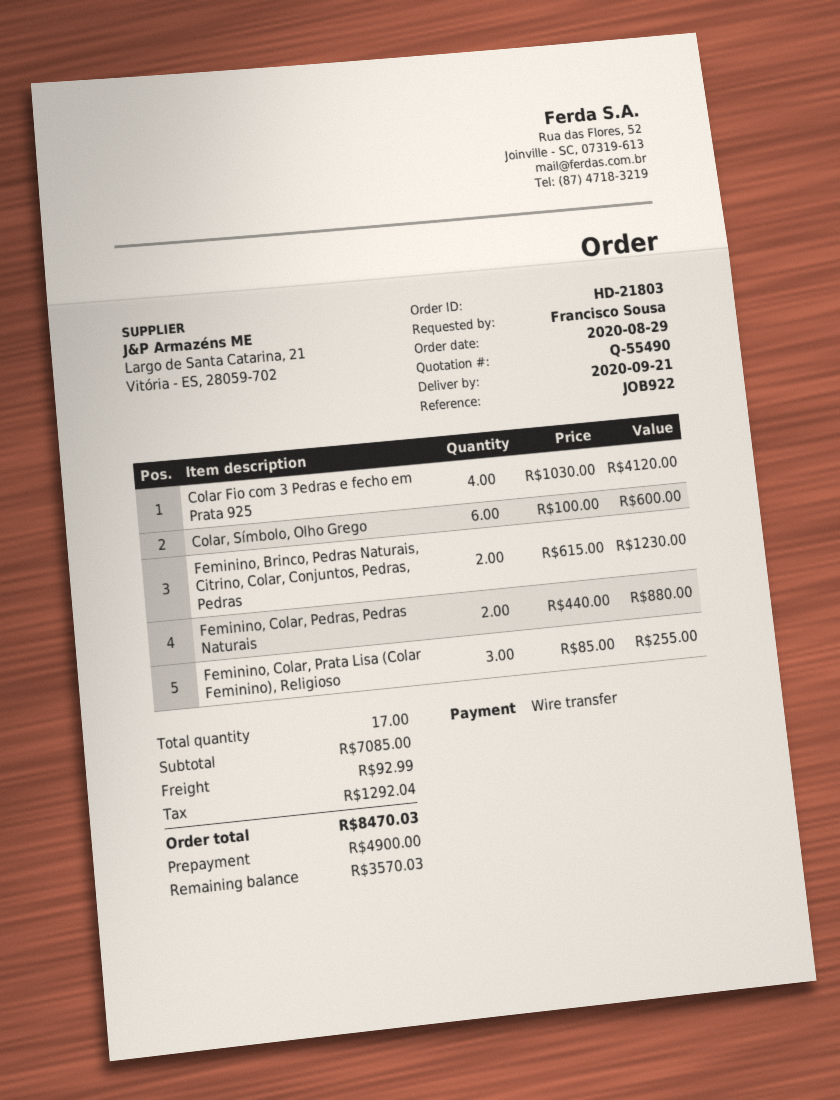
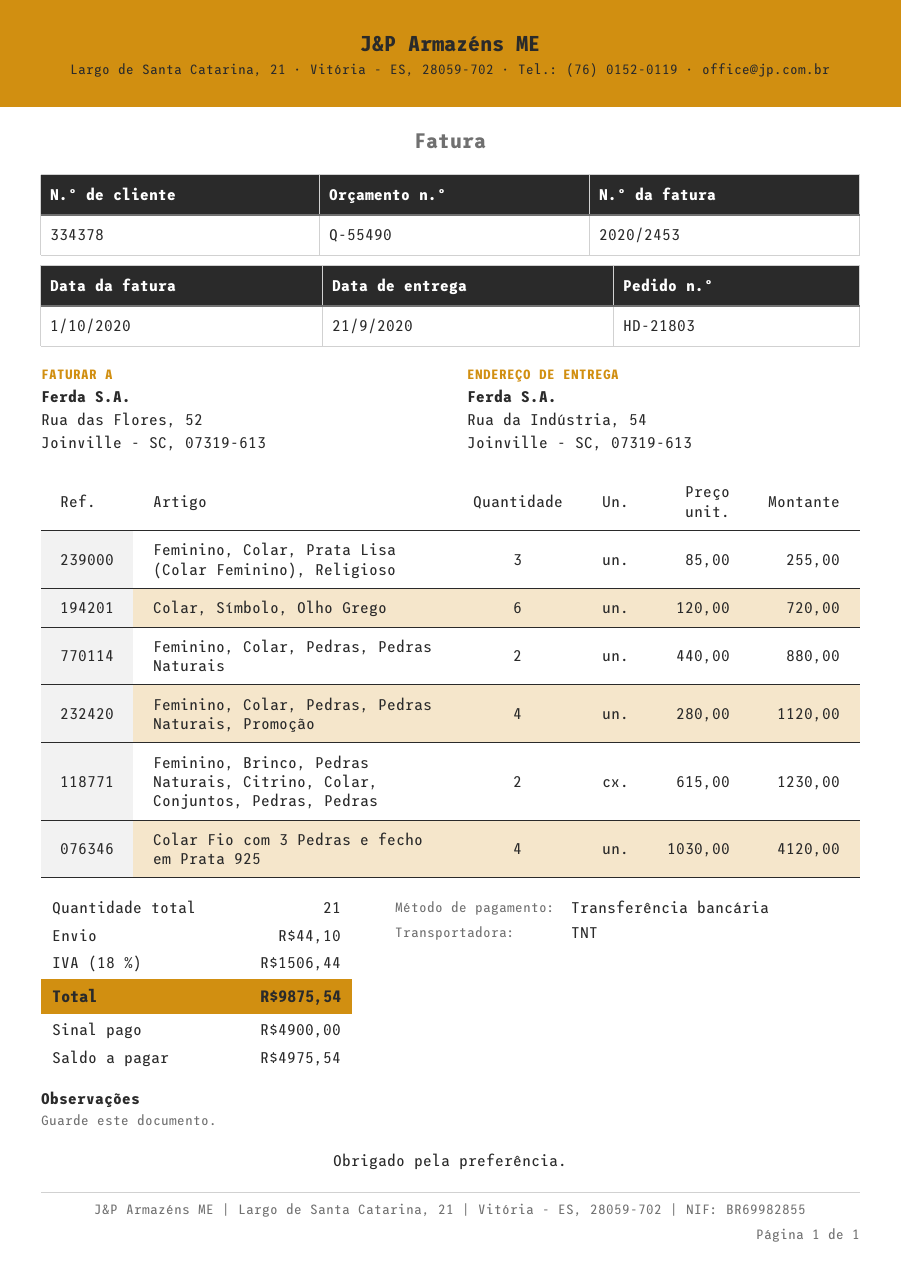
Colar, Símbolo, Olho Grego: 6 x 100.00 = 600.00 -> 6 x 120.00 = 720.00
Feminino, Colar, Pedras, Pedras Naturais, Promoção: none -> 4 x 280.00 = 1120.00
total quantity: 17 -> 21
shipping: 92.99 -> 44.10
tax: 1292.04 -> 1506.44
total: 8470.03 -> 9875.54
balance: 3570.03 -> 4975.54

